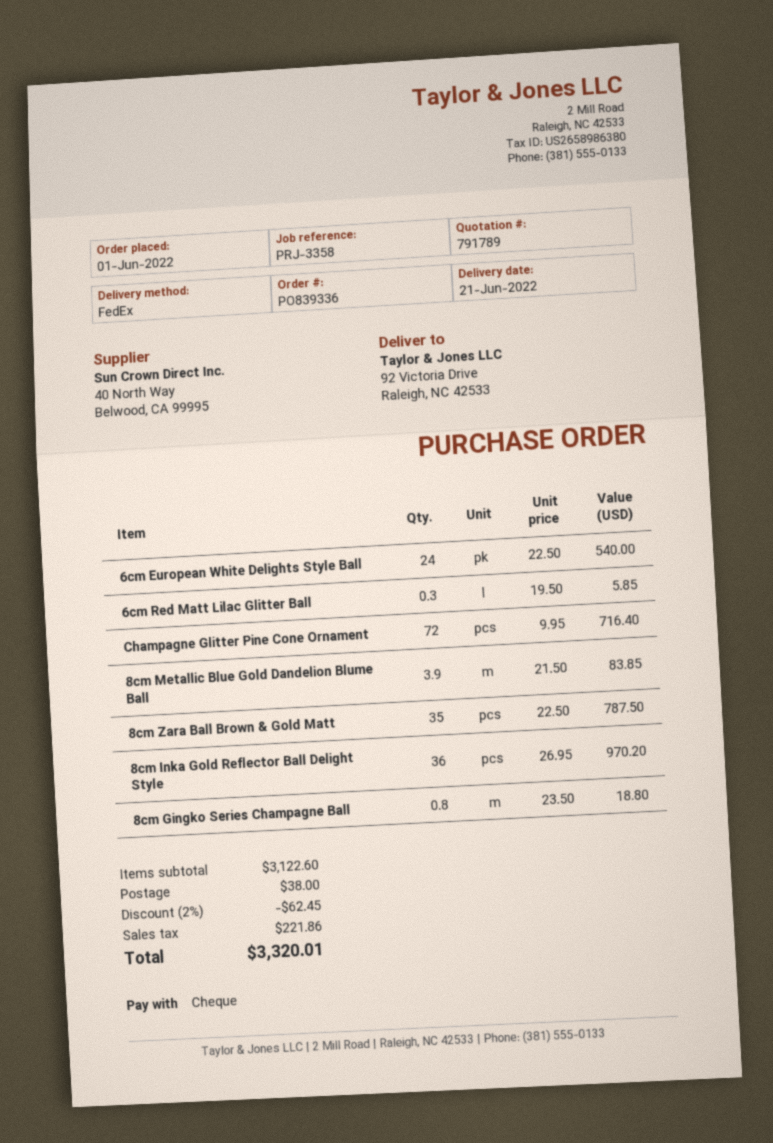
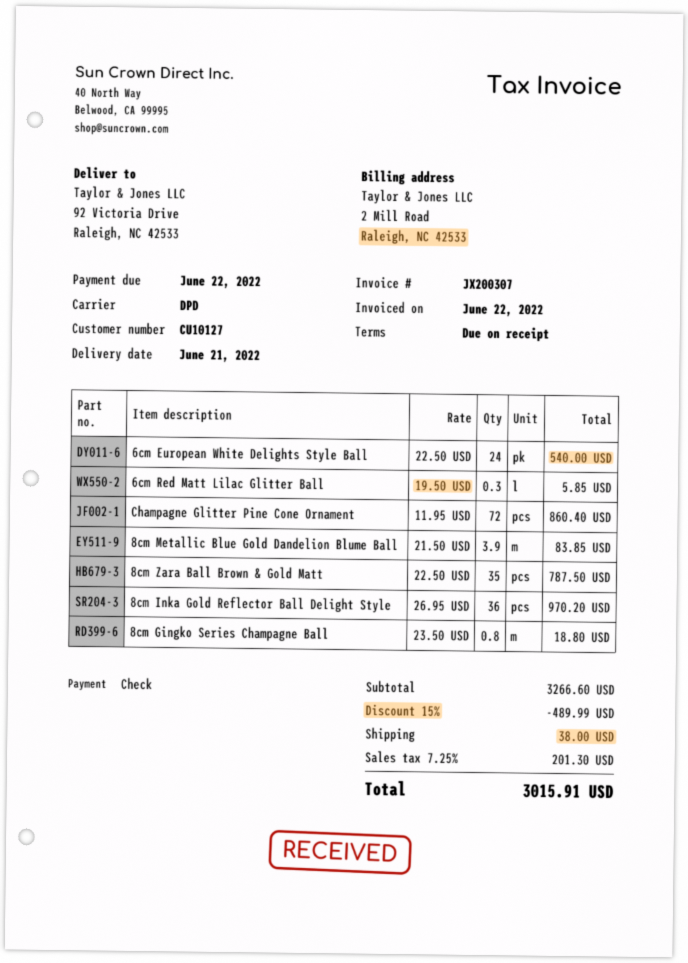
shipping method: FedEx -> DPD
Champagne Glitter Pine Cone Ornament: 72 x 9.95 = 716.40 -> 72 x 11.95 = 860.40
subtotal: 3122.60 -> 3266.60
discount: 2% = 62.45 -> 15% = 489.99
tax: 221.86 -> 201.30
total: 3320.01 -> 3015.91

